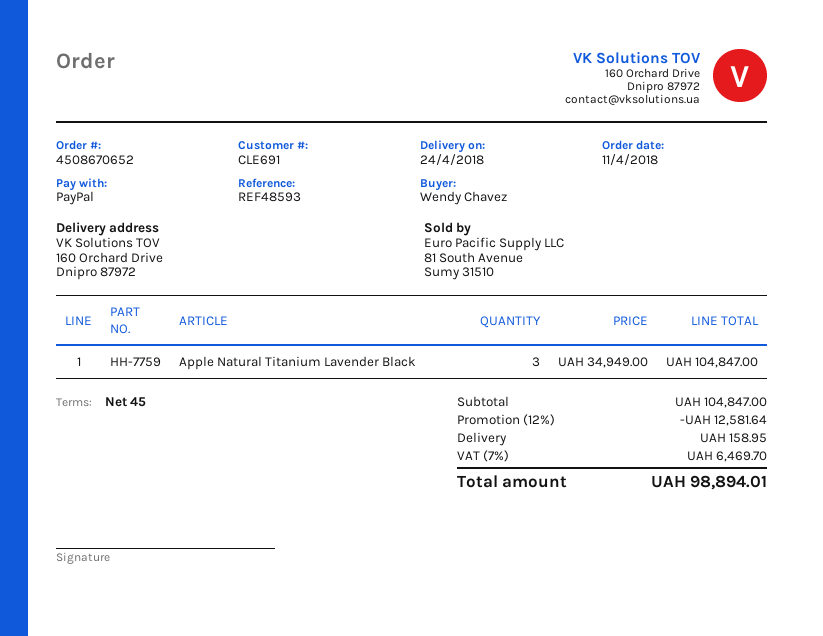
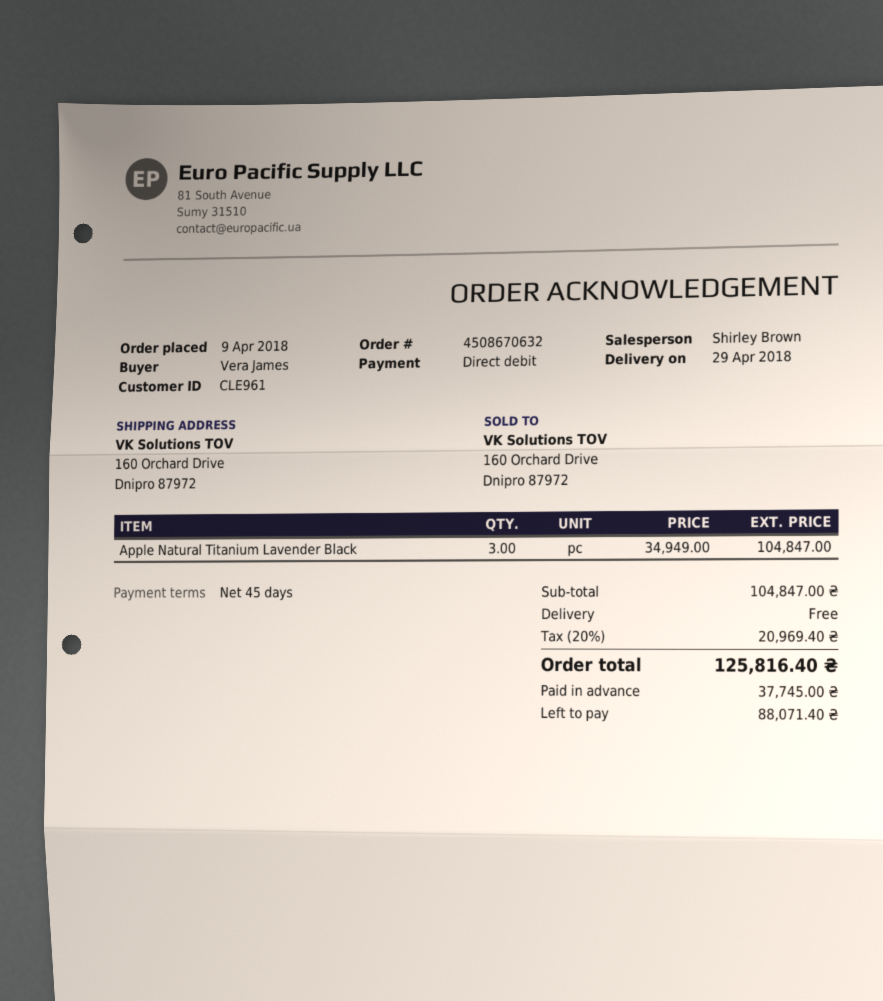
order number: 4508670652 -> 4508670632
order date: 2018-04-11 -> 2018-04-09
delivery date: 2018-04-24 -> 2018-04-29
customer number: CLE691 -> CLE961
ordered by: Wendy Chavez -> Vera James
payment method: PayPal -> direct debit
discount: 12% = 12581.64 -> none
shipping: 158.95 -> 0.00
tax: 7% = 6469.70 -> 20% = 20969.40
total: 98894.01 -> 125816.40

